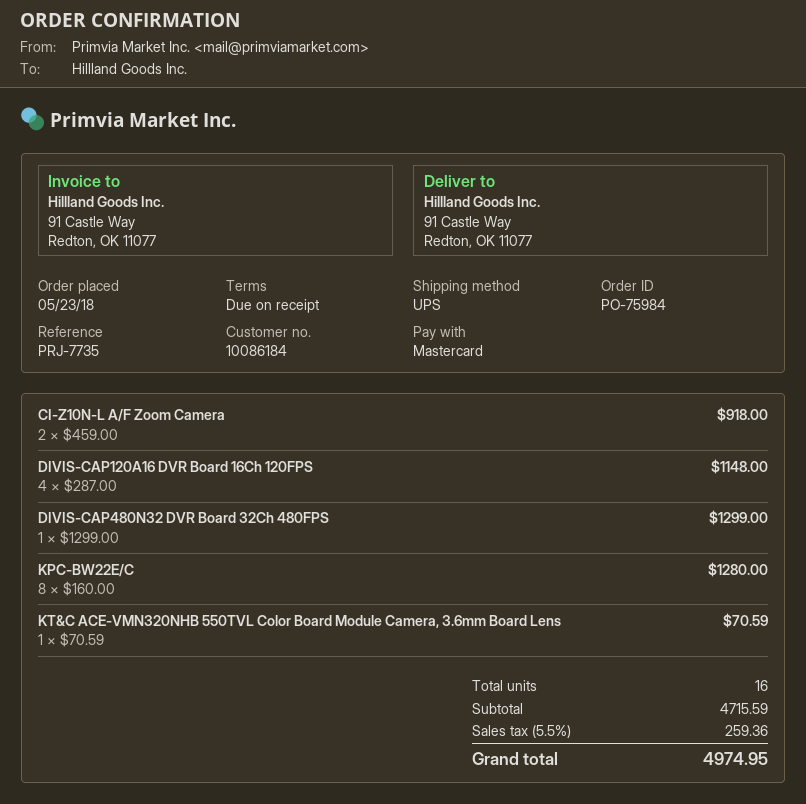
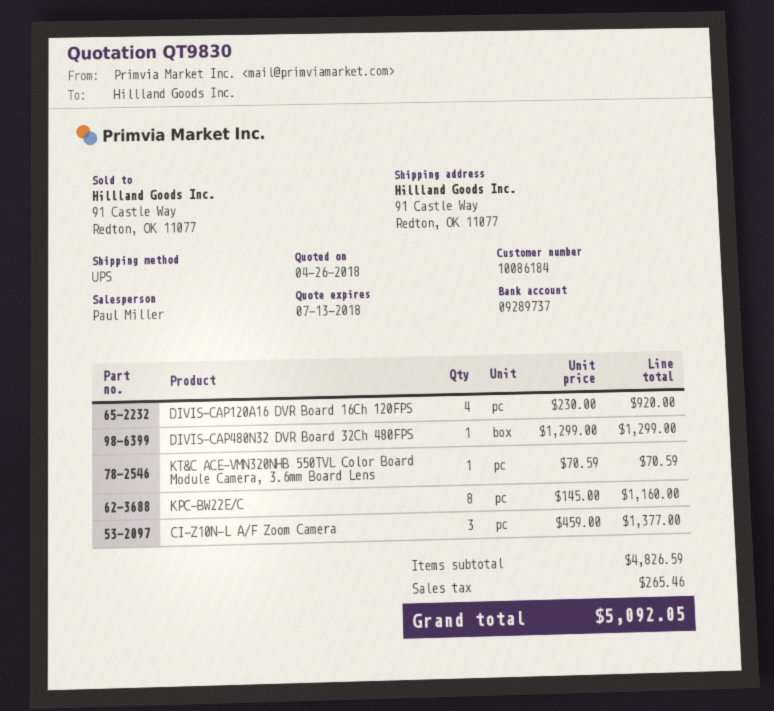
CI-Z10N-L A/F Zoom Camera: 2 x 459.00 = 918.00 -> 3 x 459.00 = 1377.00
DIVIS-CAP120A16 DVR Board 16Ch 120FPS: 4 x 287.00 = 1148.00 -> 4 x 230.00 = 920.00
KPC-BW22E/C: 8 x 160.00 = 1280.00 -> 8 x 145.00 = 1160.00
subtotal: 4715.59 -> 4826.59
tax: 259.36 -> 265.46
total: 4974.95 -> 5092.05

